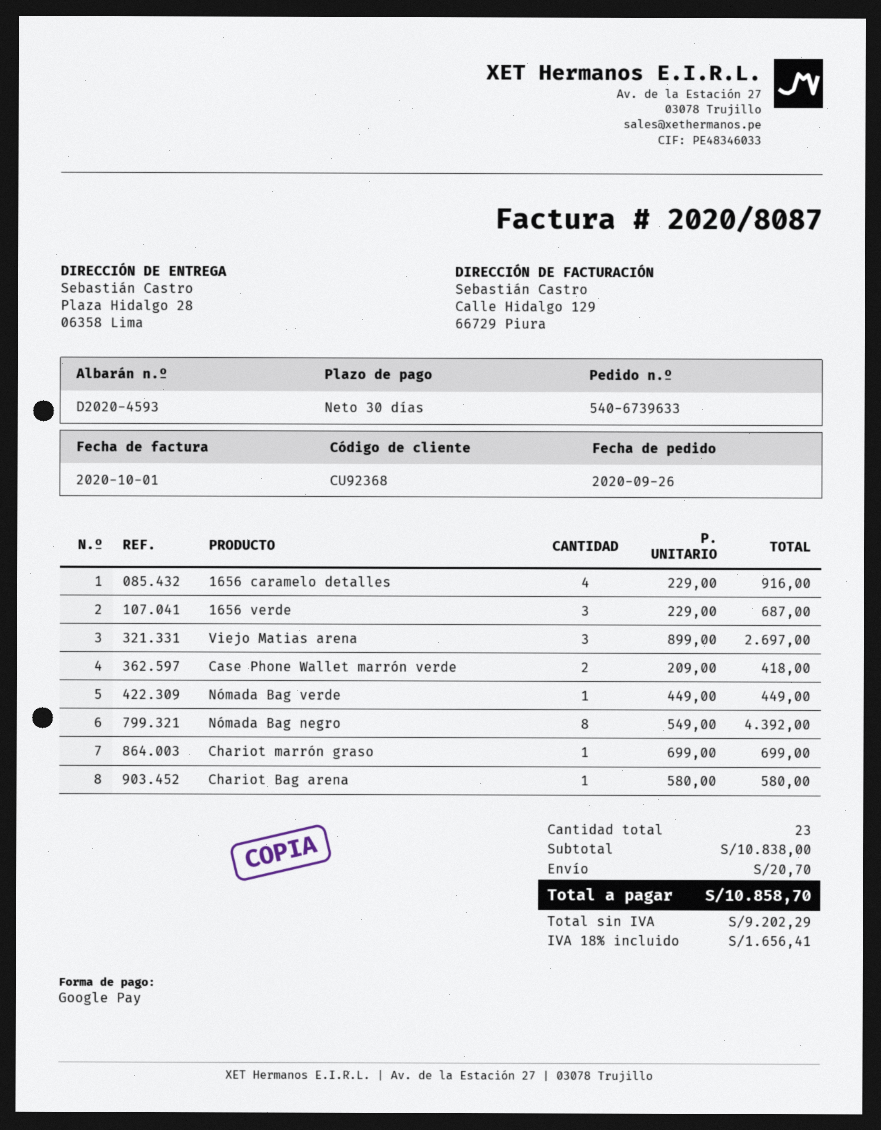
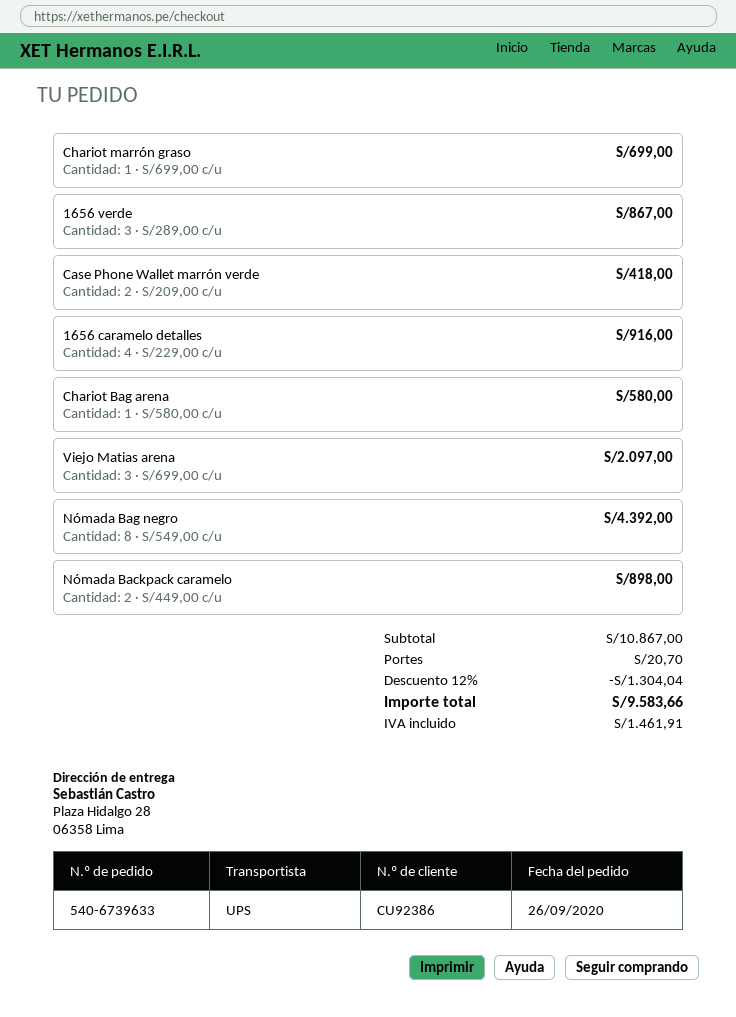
customer number: CU92368 -> CU92386
1656 verde: 3 x 229.00 = 687.00 -> 3 x 289.00 = 867.00
Viejo Matias arena: 3 x 899.00 = 2697.00 -> 3 x 699.00 = 2097.00
Nómada Bag verde: 1 x 449.00 = 449.00 -> none
Nómada Backpack caramelo: none -> 2 x 449.00 = 898.00
subtotal: 10838.00 -> 10867.00
discount: none -> 12% = 1304.04
tax: 1656.41 -> 1461.91
total: 10858.70 -> 9583.66

